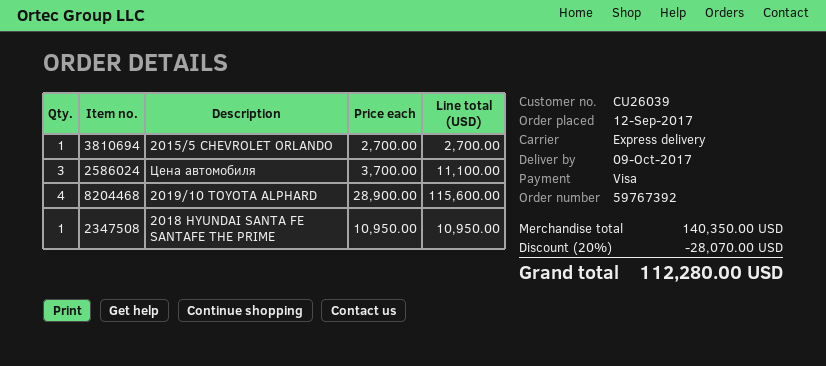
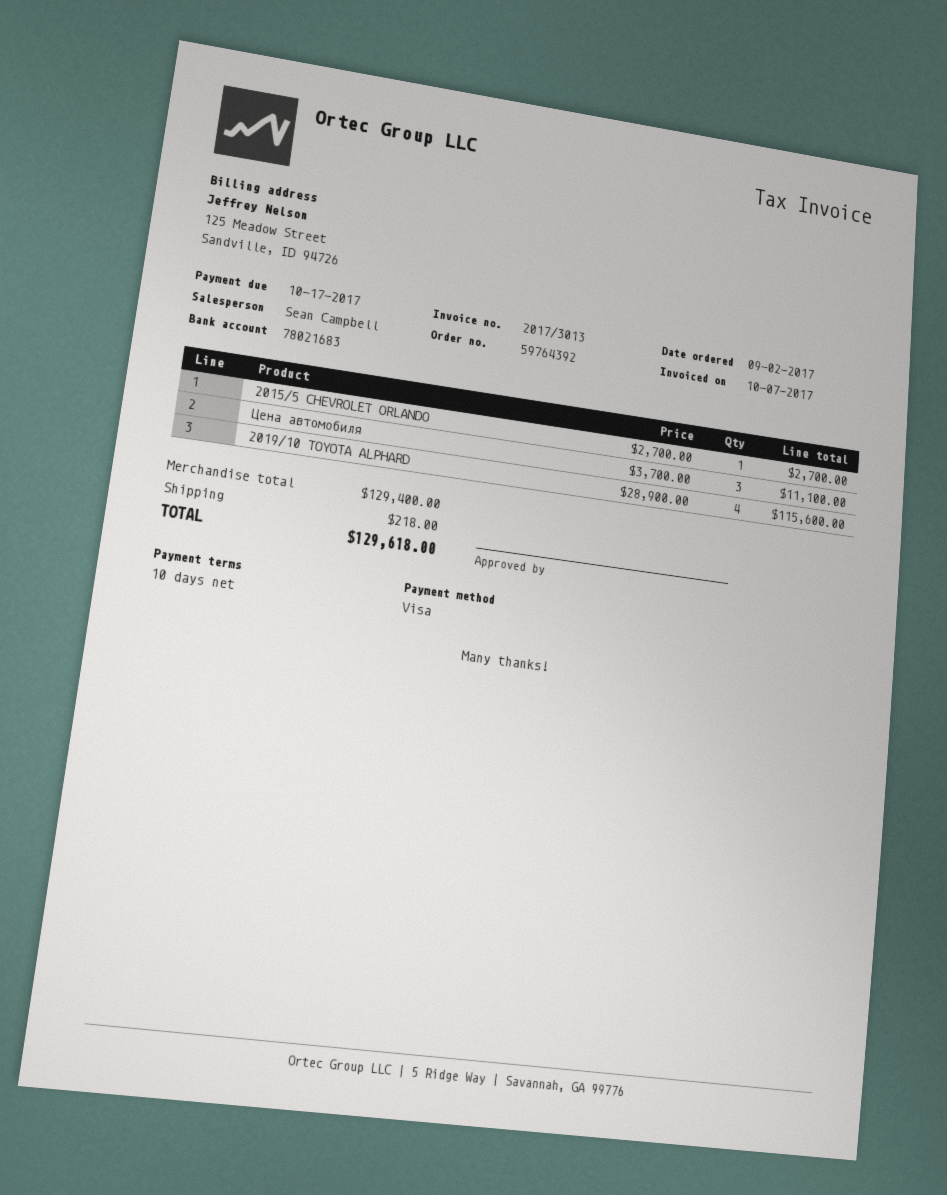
order number: 59767392 -> 59764392
order date: 2017-09-12 -> 2017-09-02
2018 HYUNDAI SANTA FE SANTAFE THE PRIME: 1 x 10950.00 = 10950.00 -> none
subtotal: 140350.00 -> 129400.00
discount: 20% = 28070.00 -> none
shipping: none -> 218.00
total: 112280.00 -> 129618.00

